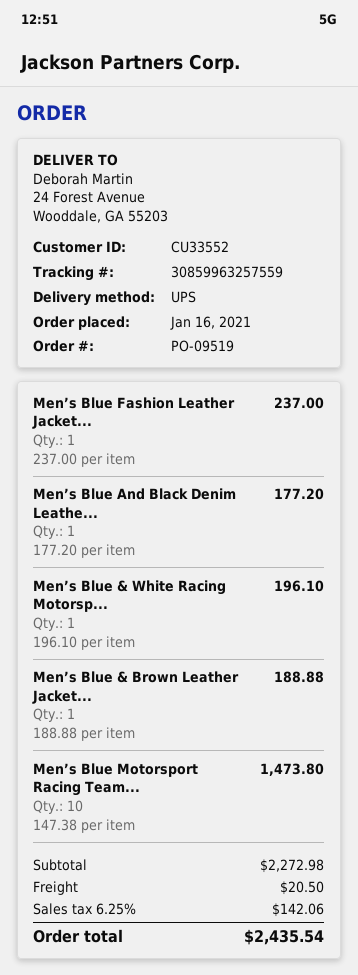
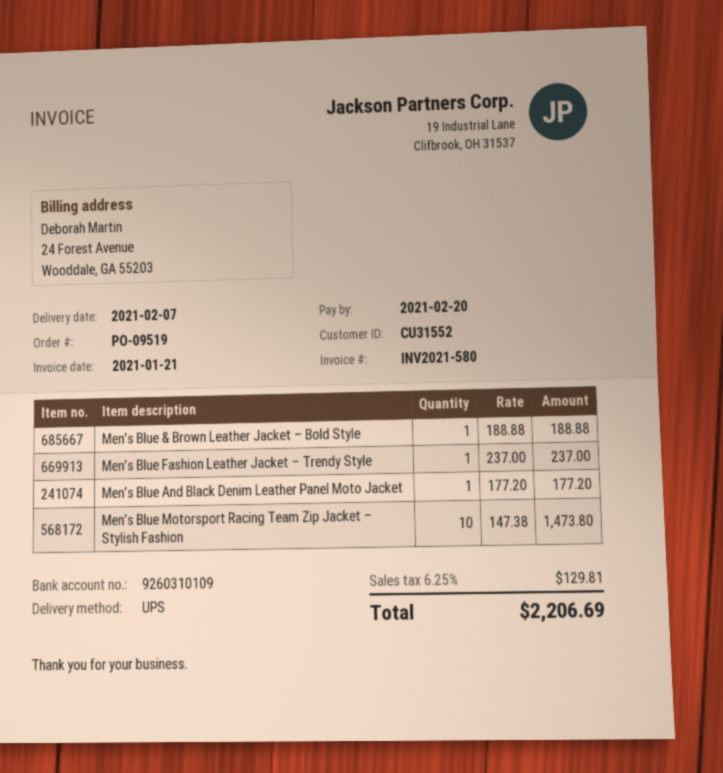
customer number: CU33552 -> CU31552
Men’s Blue & White Racing Motorsp...: 1 x 196.10 = 196.10 -> none
shipping: 20.50 -> none
tax: 6.25% = 142.06 -> 6.25% = 129.81
total: 2435.54 -> 2206.69

